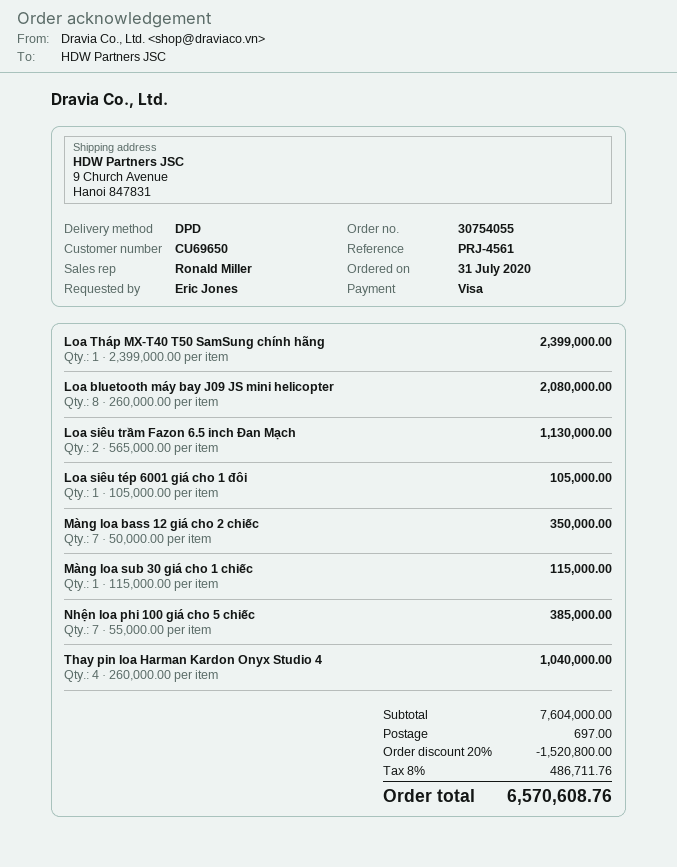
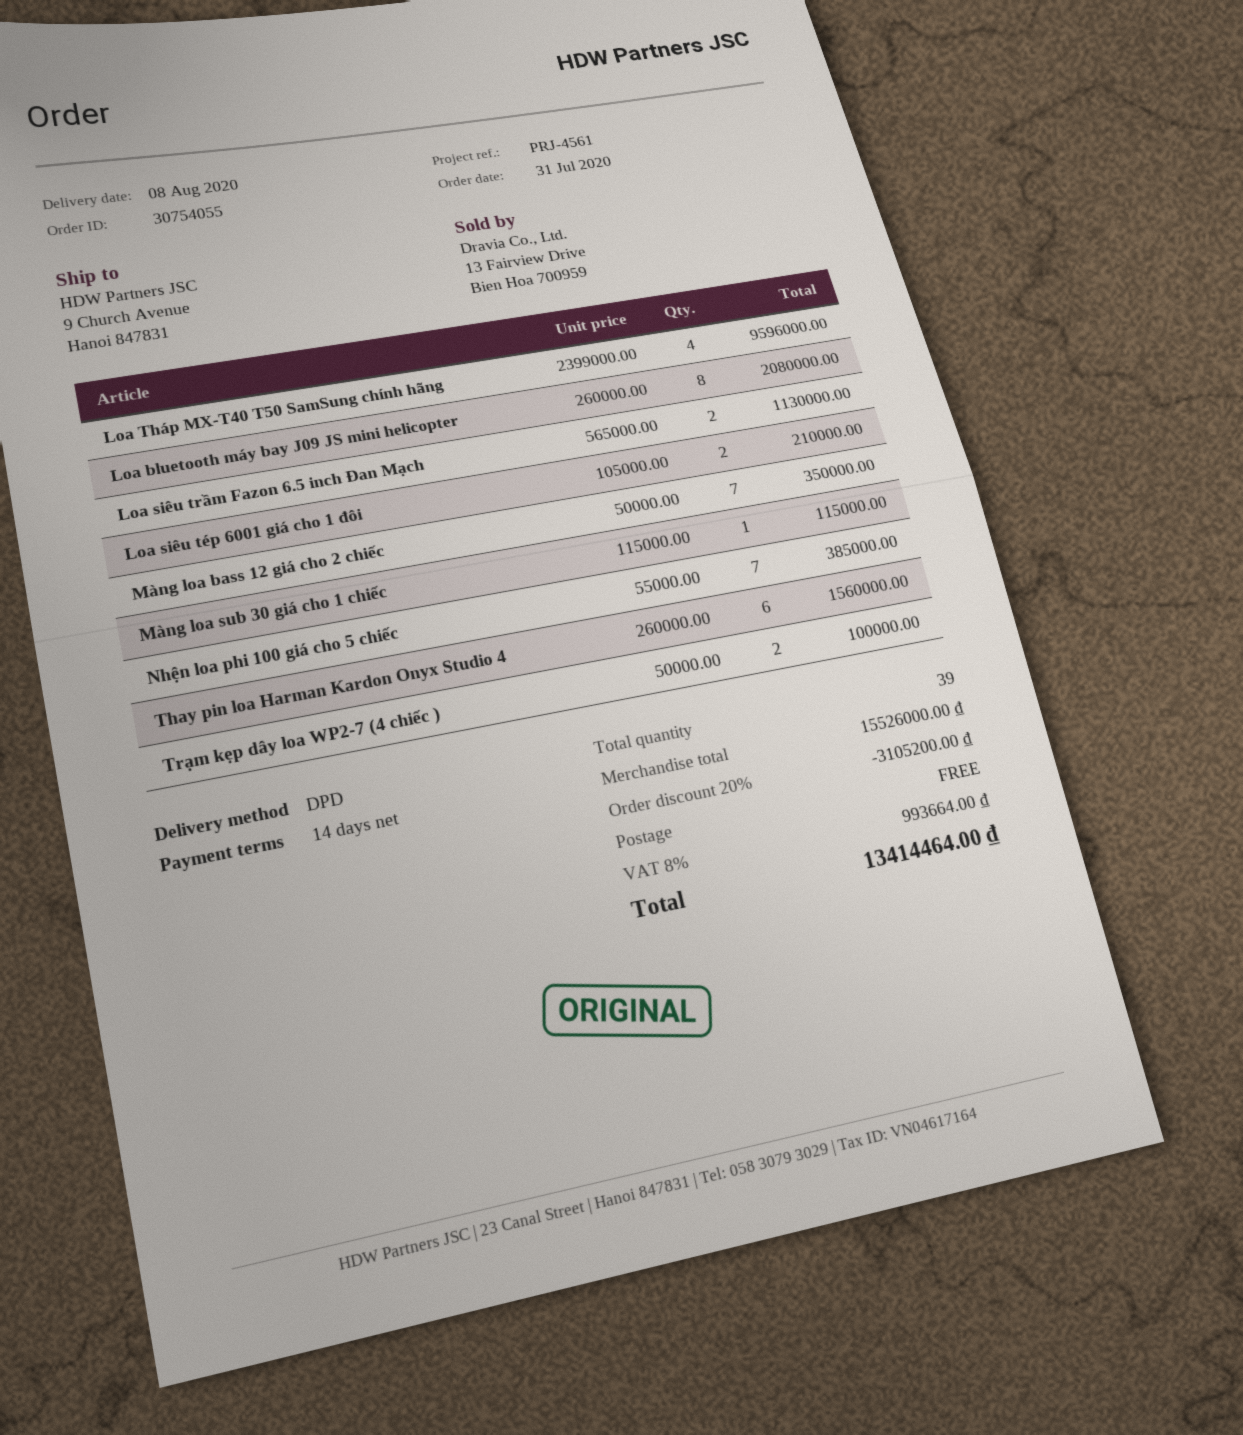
Loa Tháp MX-T40 T50 SamSung chính hãng: 1 x 2399000.00 = 2399000.00 -> 4 x 2399000.00 = 9596000.00
Loa siêu tép 6001 giá cho 1 đôi: 1 x 105000.00 = 105000.00 -> 2 x 105000.00 = 210000.00
Thay pin loa Harman Kardon Onyx Studio 4: 4 x 260000.00 = 1040000.00 -> 6 x 260000.00 = 1560000.00
Trạm kẹp dây loa WP2-7 (4 chiếc ): none -> 2 x 50000.00 = 100000.00
subtotal: 7604000.00 -> 15526000.00
discount: 20% = 1520800.00 -> 20% = 3105200.00
shipping: 697.00 -> 0.00
tax: 8% = 486711.76 -> 8% = 993664.00
total: 6570608.76 -> 13414464.00

